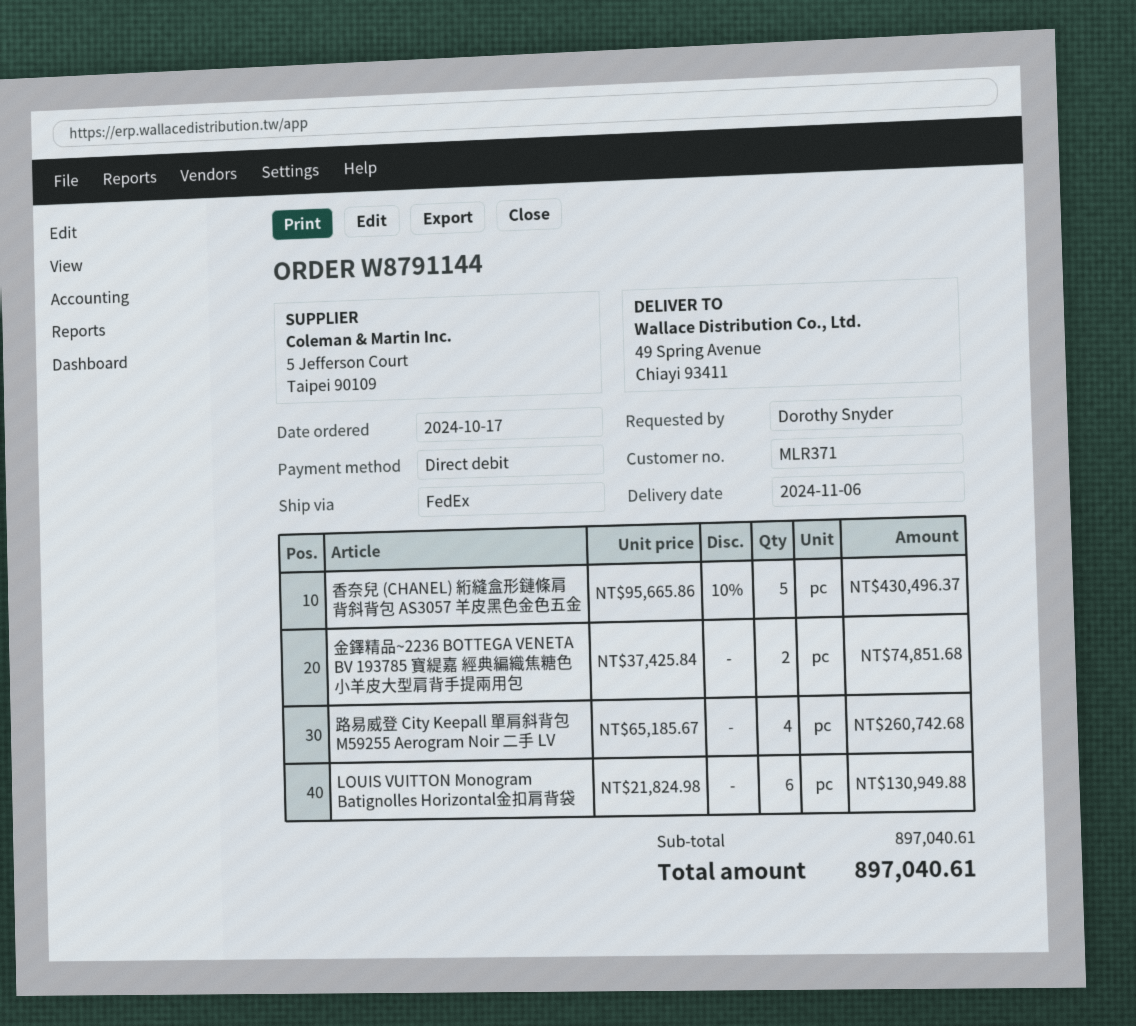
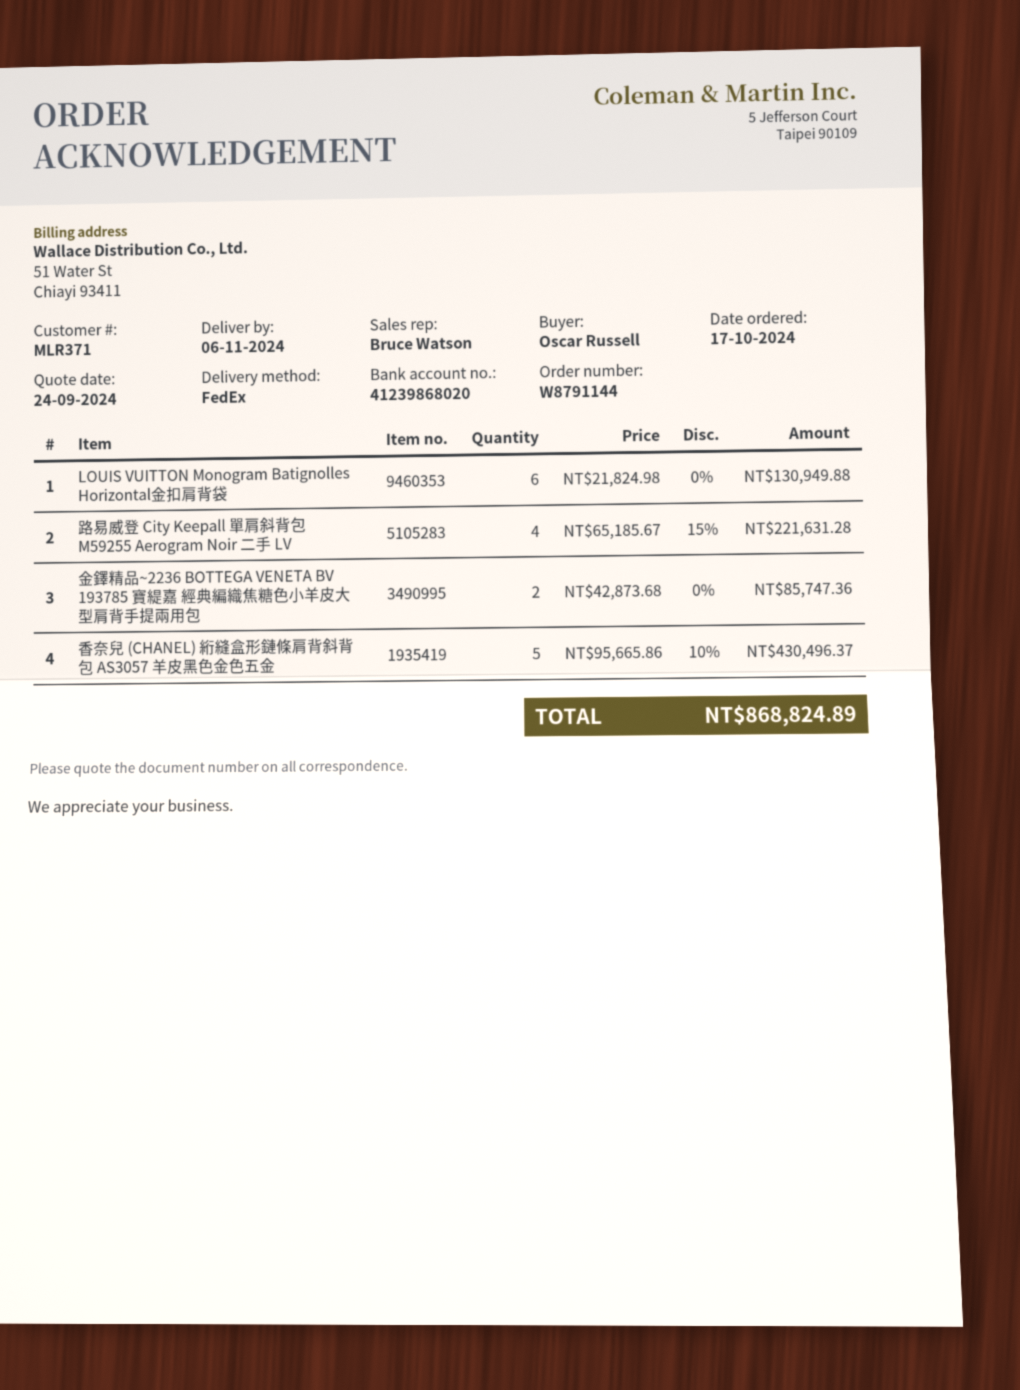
ordered by: Dorothy Snyder -> Oscar Russell
金鐸精品~2236 BOTTEGA VENETA BV 193785 寶緹嘉 經典編織焦糖色小羊皮大型肩背手提兩用包: 2 x 37425.84 = 74851.68 -> 2 x 42873.68 = 85747.36
路易威登 City Keepall 單肩斜背包 M59255 Aerogram Noir 二手 LV: 4 x 65185.67 = 260742.68 -> 4 x 65185.67 - 15% = 221631.28
total: 897040.61 -> 868824.89

